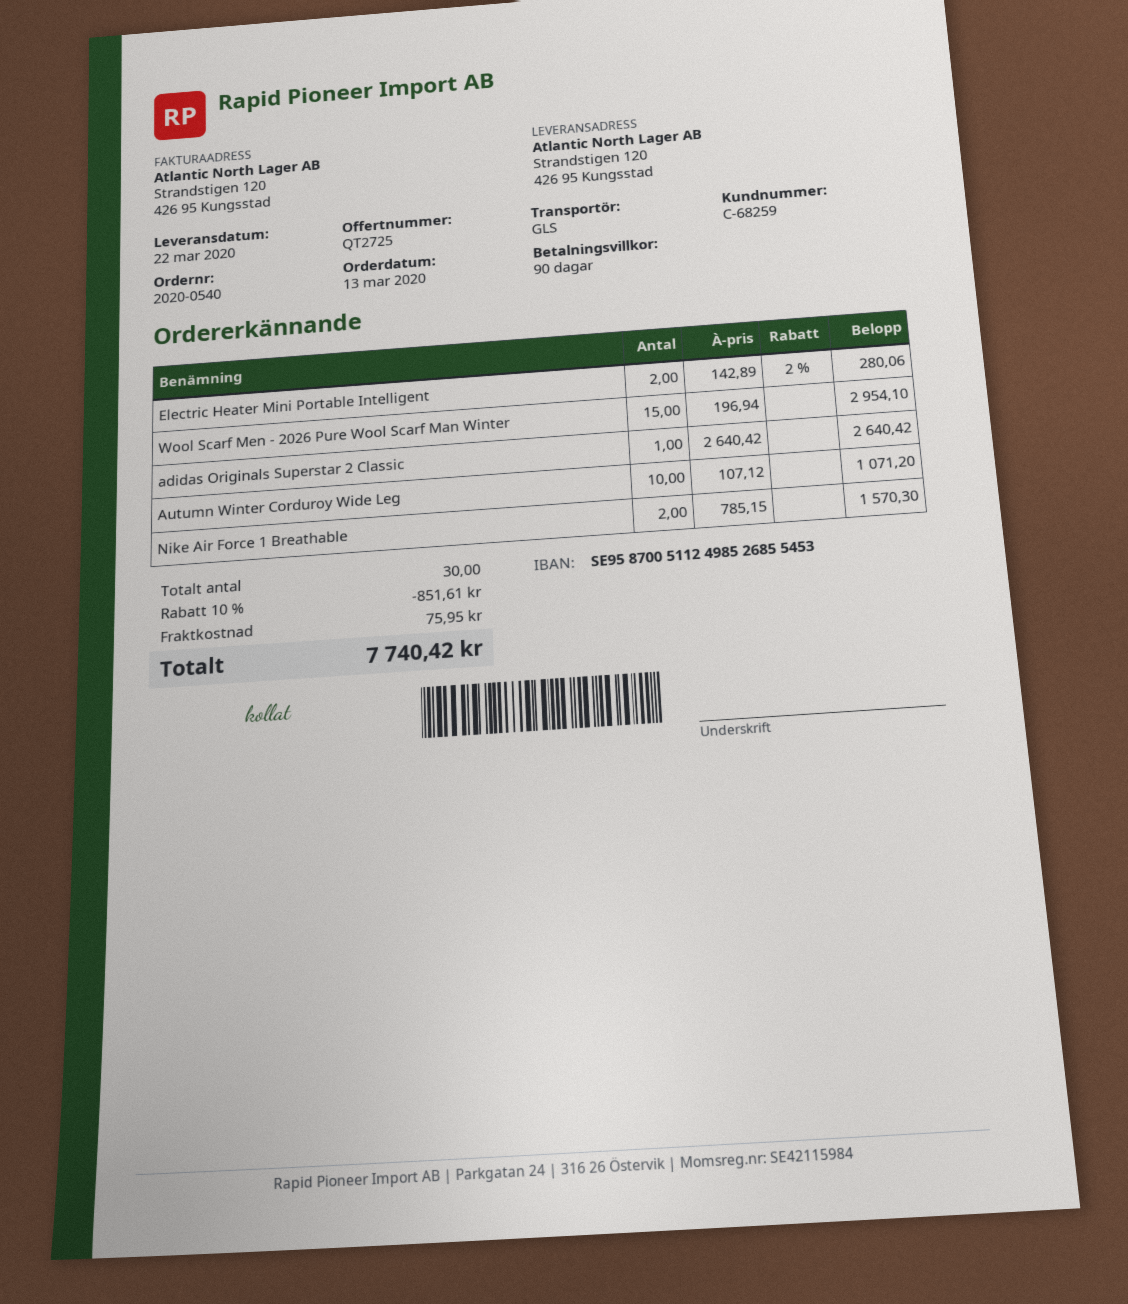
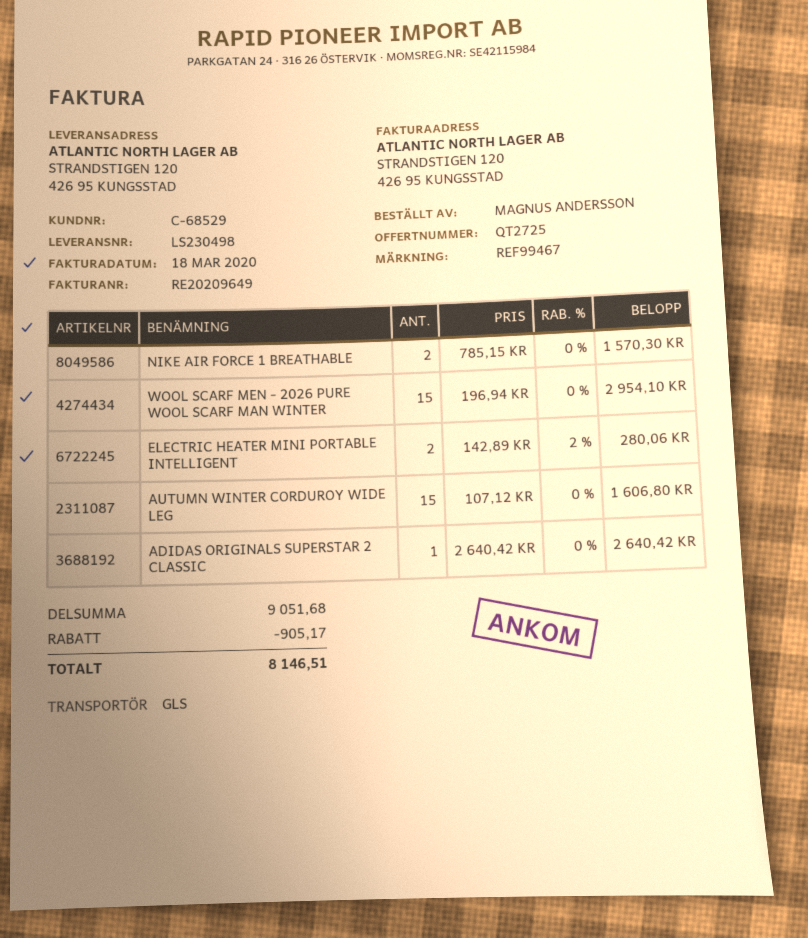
customer number: C-68259 -> C-68529
Autumn Winter Corduroy Wide Leg: 10 x 107.12 = 1071.20 -> 15 x 107.12 = 1606.80
discount: 851.61 -> 905.17
shipping: 75.95 -> none
total: 7740.42 -> 8146.51

